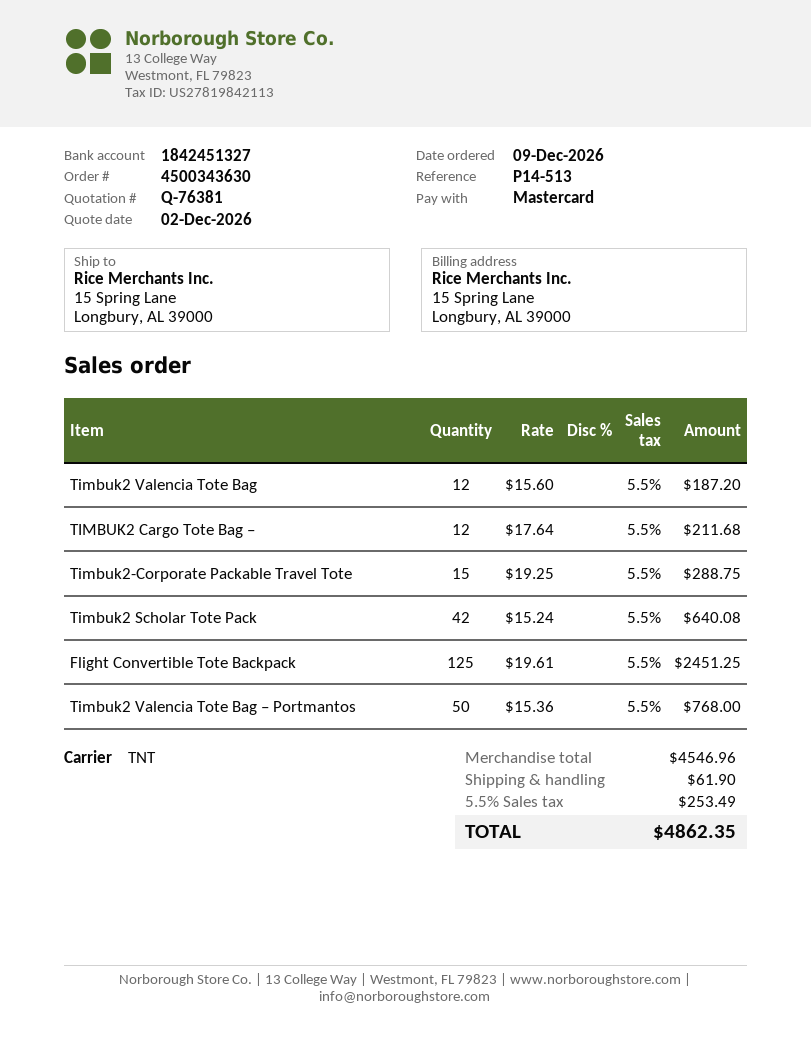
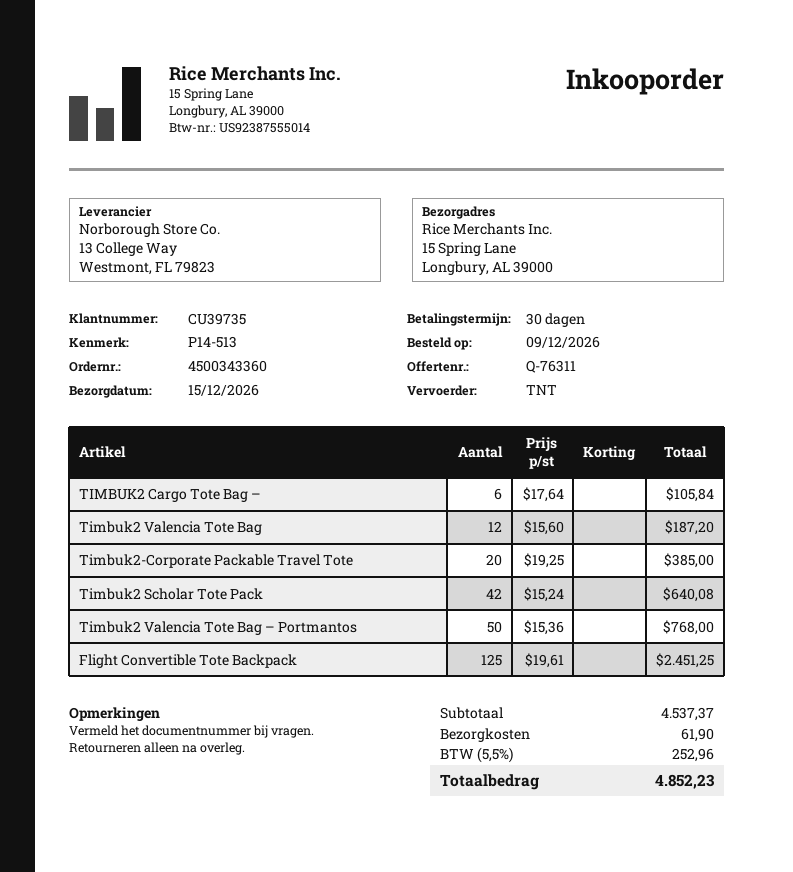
quote number: Q-76381 -> Q-76311
order number: 4500343630 -> 4500343360
TIMBUK2 Cargo Tote Bag –: 12 x 17.64 = 211.68 -> 6 x 17.64 = 105.84
Timbuk2-Corporate Packable Travel Tote: 15 x 19.25 = 288.75 -> 20 x 19.25 = 385.00
subtotal: 4546.96 -> 4537.37
tax: 5.5% = 253.49 -> 5.5% = 252.96
total: 4862.35 -> 4852.23

